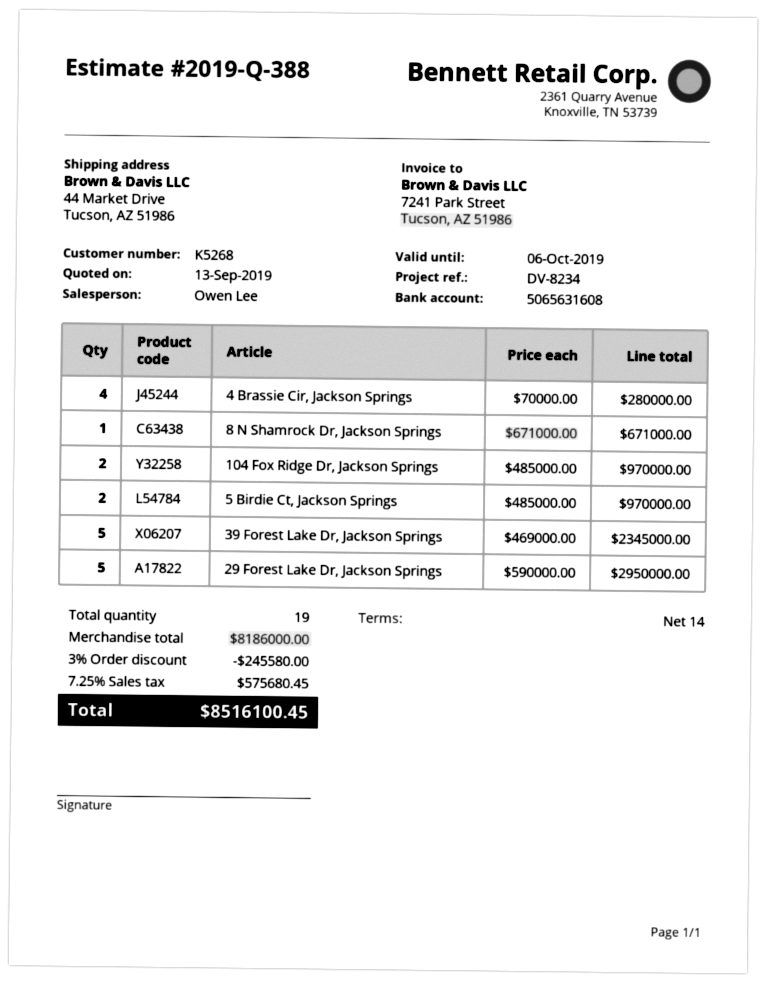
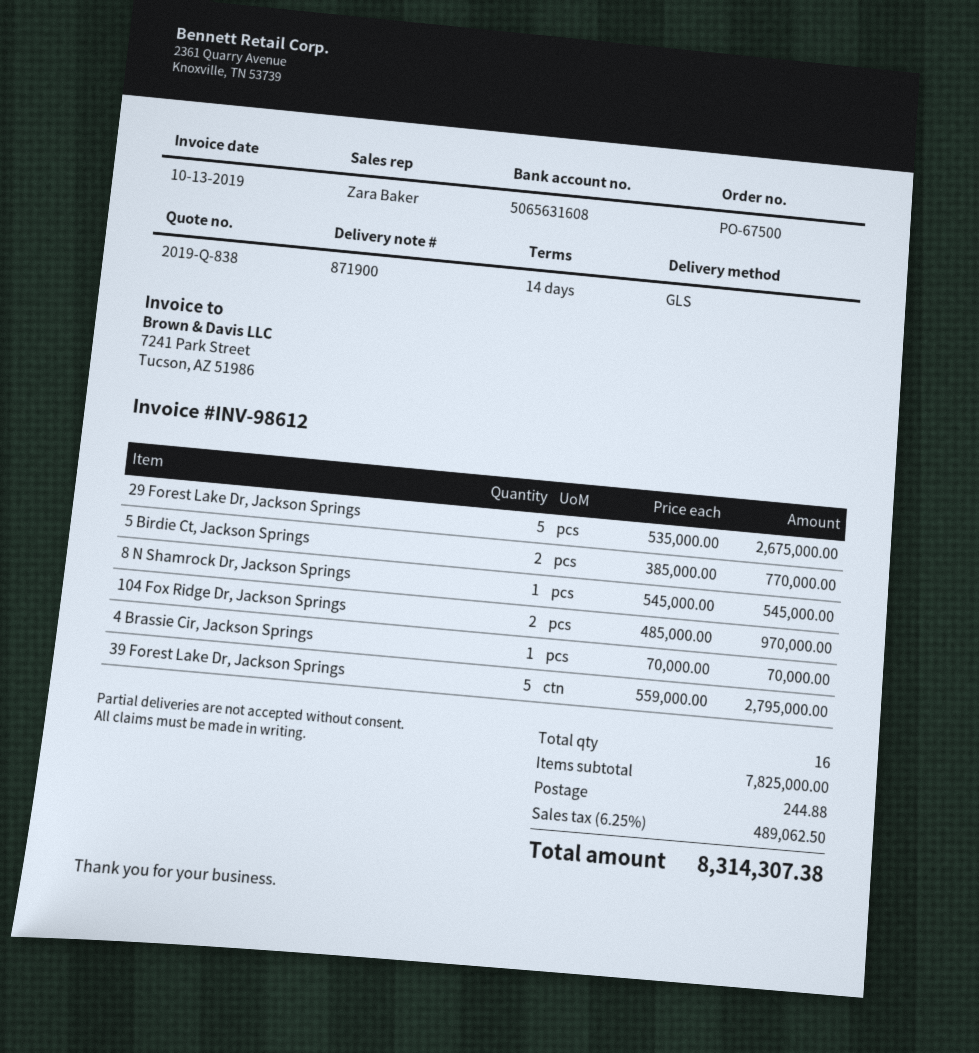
quote number: 2019-Q-388 -> 2019-Q-838
sales rep: Owen Lee -> Zara Baker
4 Brassie Cir, Jackson Springs: 4 x 70000.00 = 280000.00 -> 1 x 70000.00 = 70000.00
8 N Shamrock Dr, Jackson Springs: 1 x 671000.00 = 671000.00 -> 1 x 545000.00 = 545000.00
5 Birdie Ct, Jackson Springs: 2 x 485000.00 = 970000.00 -> 2 x 385000.00 = 770000.00
39 Forest Lake Dr, Jackson Springs: 5 x 469000.00 = 2345000.00 -> 5 x 559000.00 = 2795000.00
29 Forest Lake Dr, Jackson Springs: 5 x 590000.00 = 2950000.00 -> 5 x 535000.00 = 2675000.00
total quantity: 19 -> 16
subtotal: 8186000.00 -> 7825000.00
discount: 3% = 245580.00 -> none
shipping: none -> 244.88
tax: 7.25% = 575680.45 -> 6.25% = 489062.50
total: 8516100.45 -> 8314307.38

